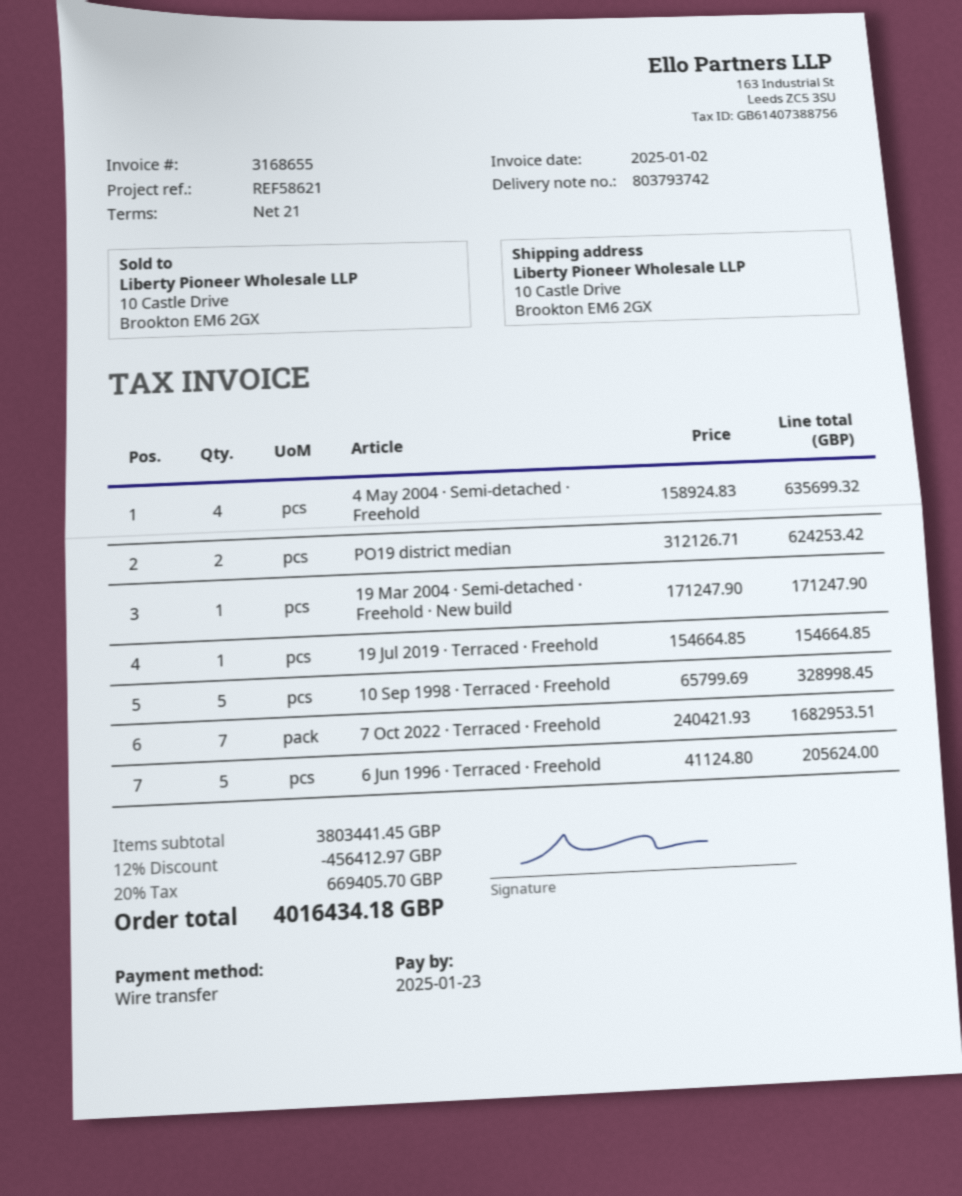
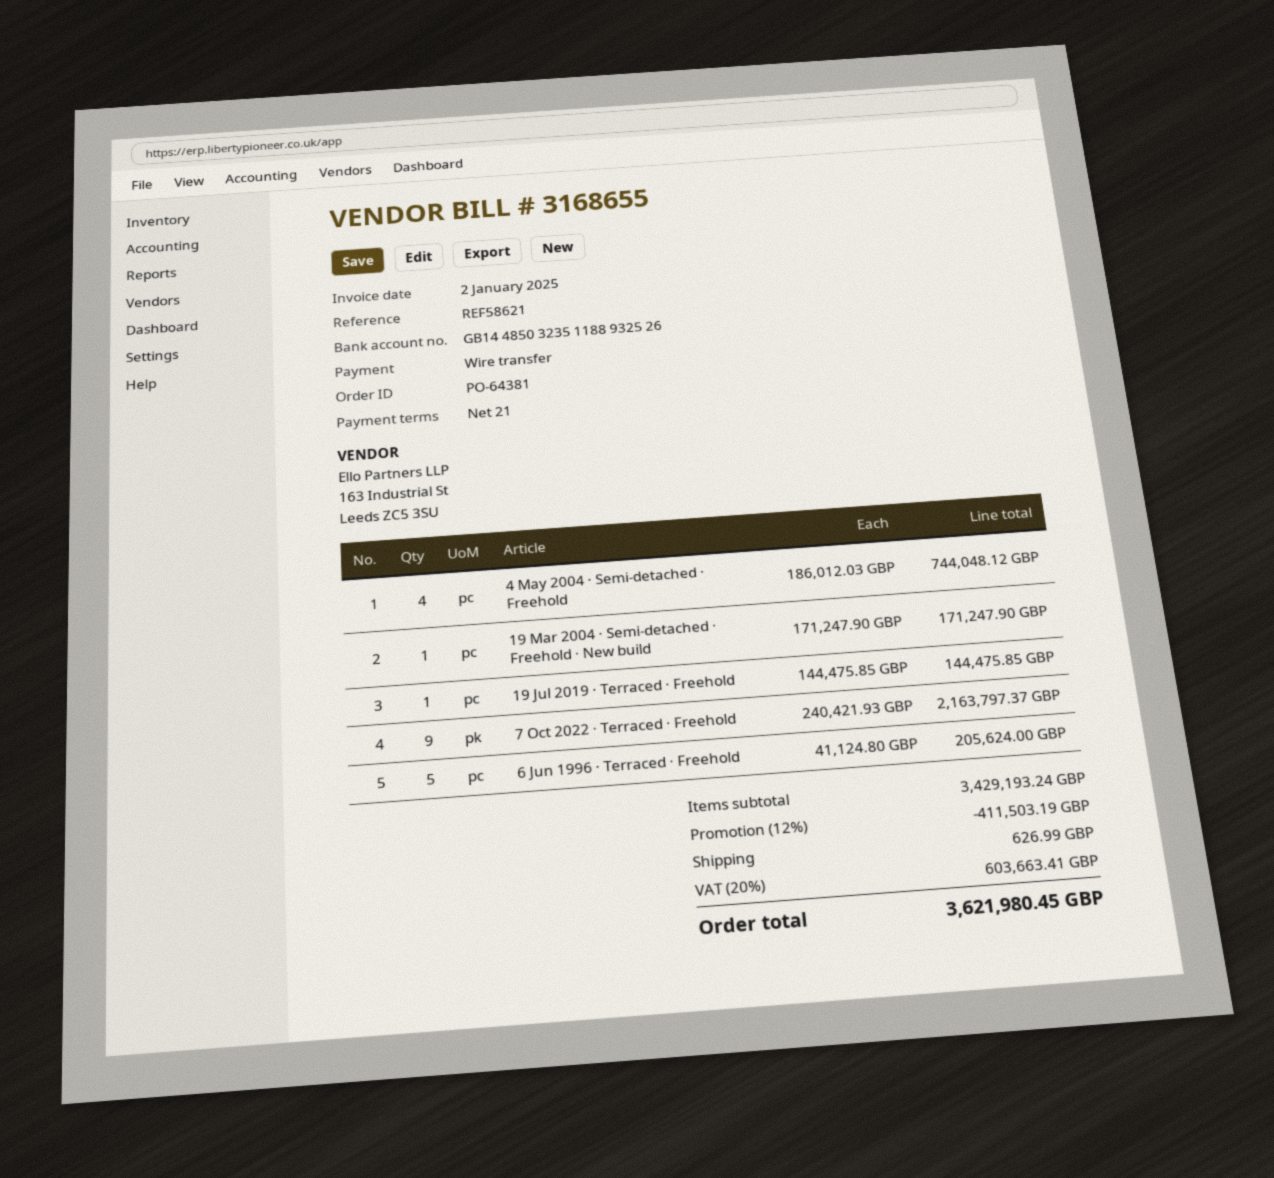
4 May 2004 · Semi-detached · Freehold: 4 x 158924.83 = 635699.32 -> 4 x 186012.03 = 744048.12
PO19 district median: 2 x 312126.71 = 624253.42 -> none
19 Jul 2019 · Terraced · Freehold: 1 x 154664.85 = 154664.85 -> 1 x 144475.85 = 144475.85
10 Sep 1998 · Terraced · Freehold: 5 x 65799.69 = 328998.45 -> none
7 Oct 2022 · Terraced · Freehold: 7 x 240421.93 = 1682953.51 -> 9 x 240421.93 = 2163797.37
subtotal: 3803441.45 -> 3429193.24
discount: 12% = 456412.97 -> 12% = 411503.19
shipping: none -> 626.99
tax: 20% = 669405.70 -> 20% = 603663.41
total: 4016434.18 -> 3621980.45

